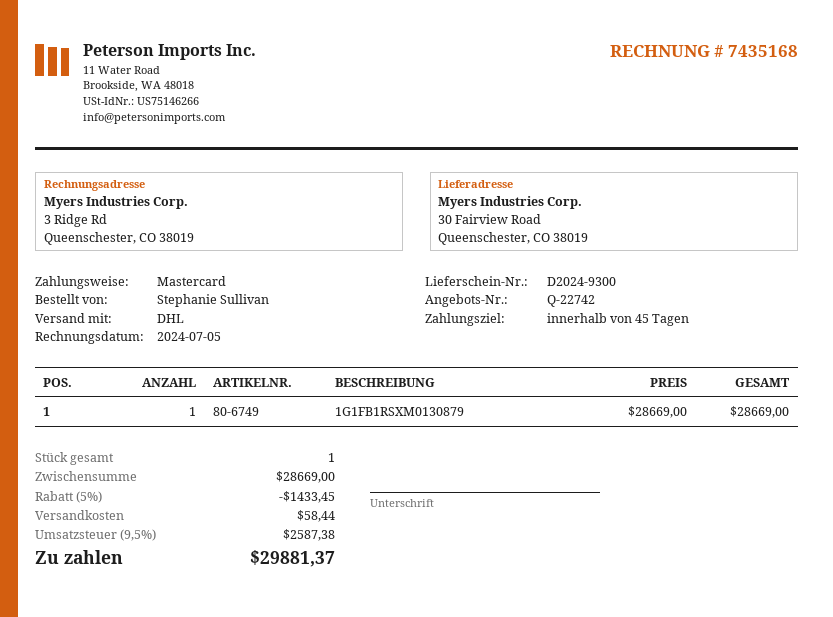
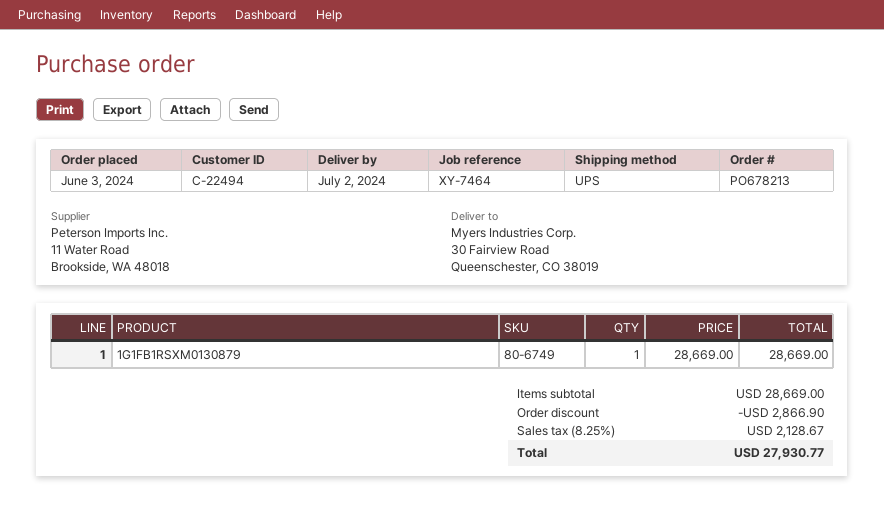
shipping method: DHL -> UPS
discount: 1433.45 -> 2866.90
shipping: 58.44 -> none
tax: 9.5% = 2587.38 -> 8.25% = 2128.67
total: 29881.37 -> 27930.77

